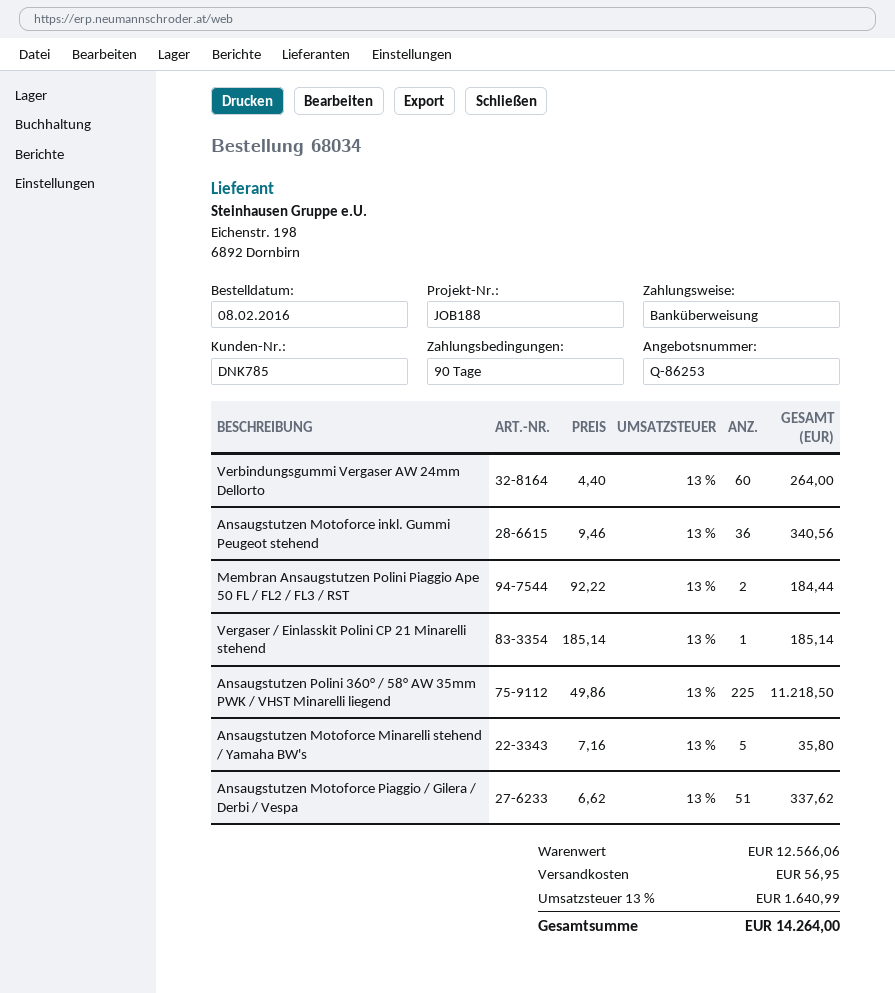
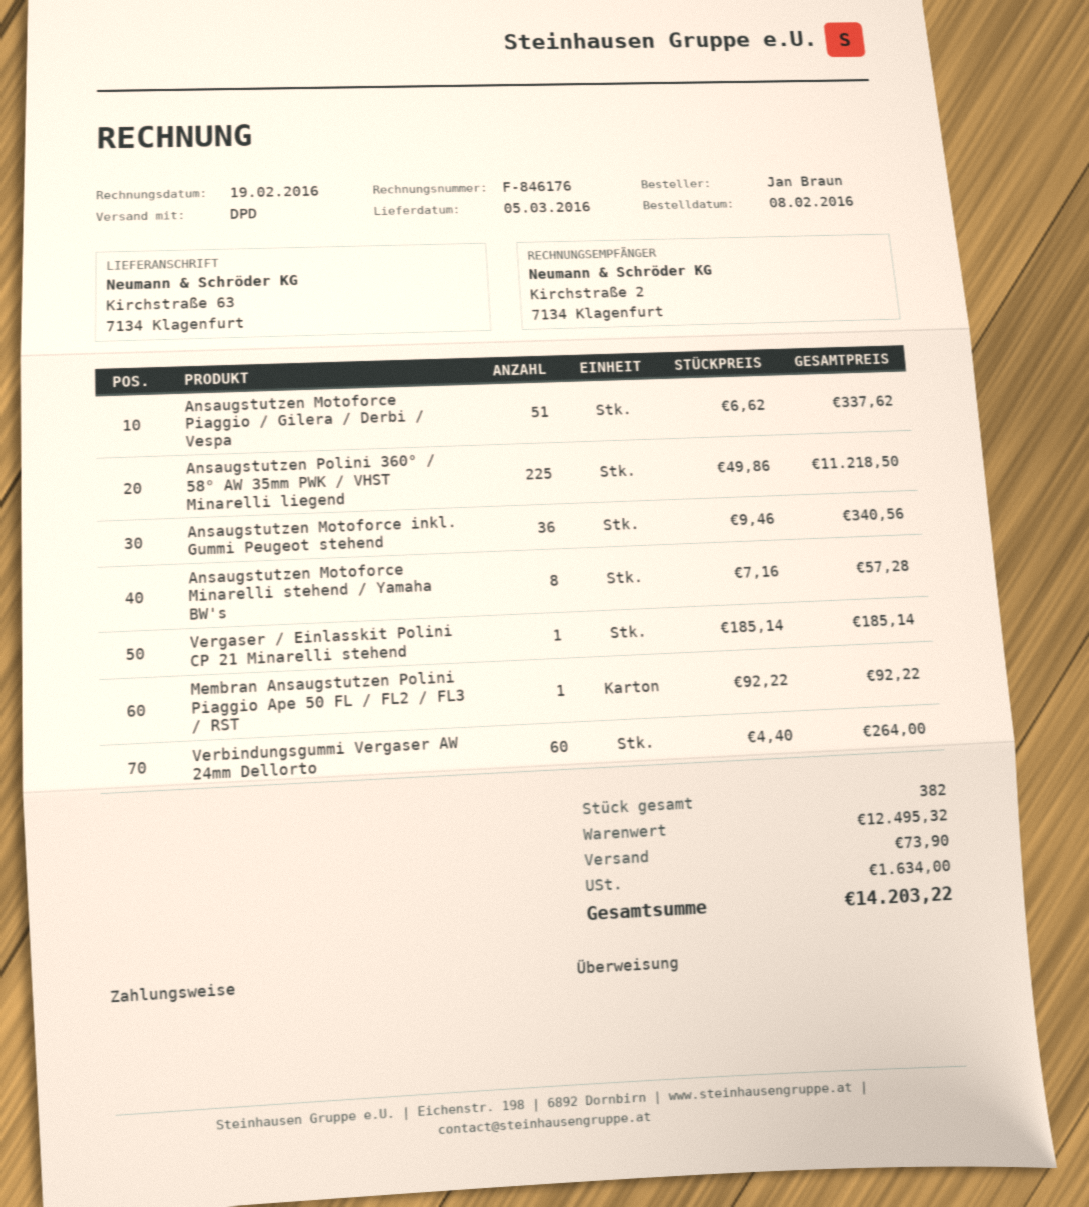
Membran Ansaugstutzen Polini Piaggio Ape 50 FL / FL2 / FL3 / RST: 2 x 92.22 = 184.44 -> 1 x 92.22 = 92.22
Ansaugstutzen Motoforce Minarelli stehend / Yamaha BW's: 5 x 7.16 = 35.80 -> 8 x 7.16 = 57.28
subtotal: 12566.06 -> 12495.32
shipping: 56.95 -> 73.90
tax: 1640.99 -> 1634.00
total: 14264.00 -> 14203.22

